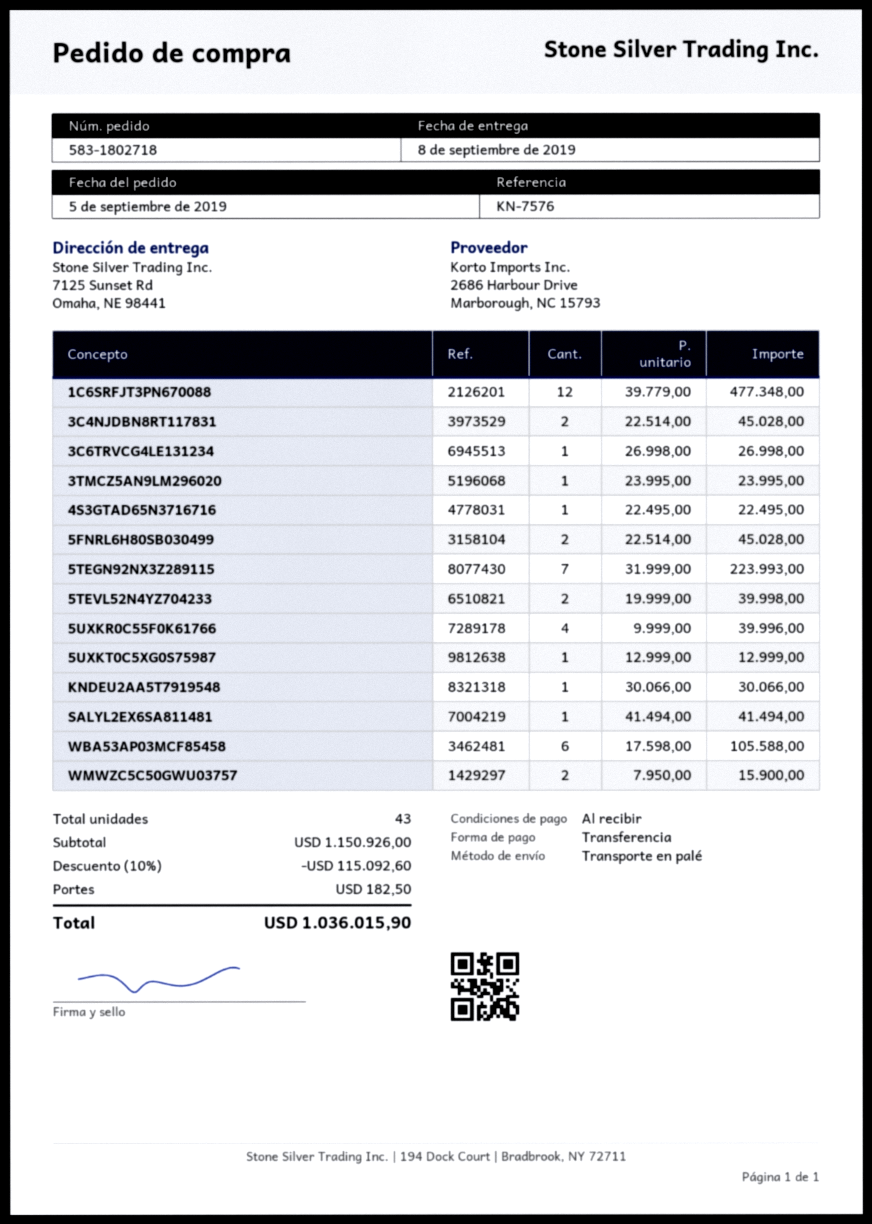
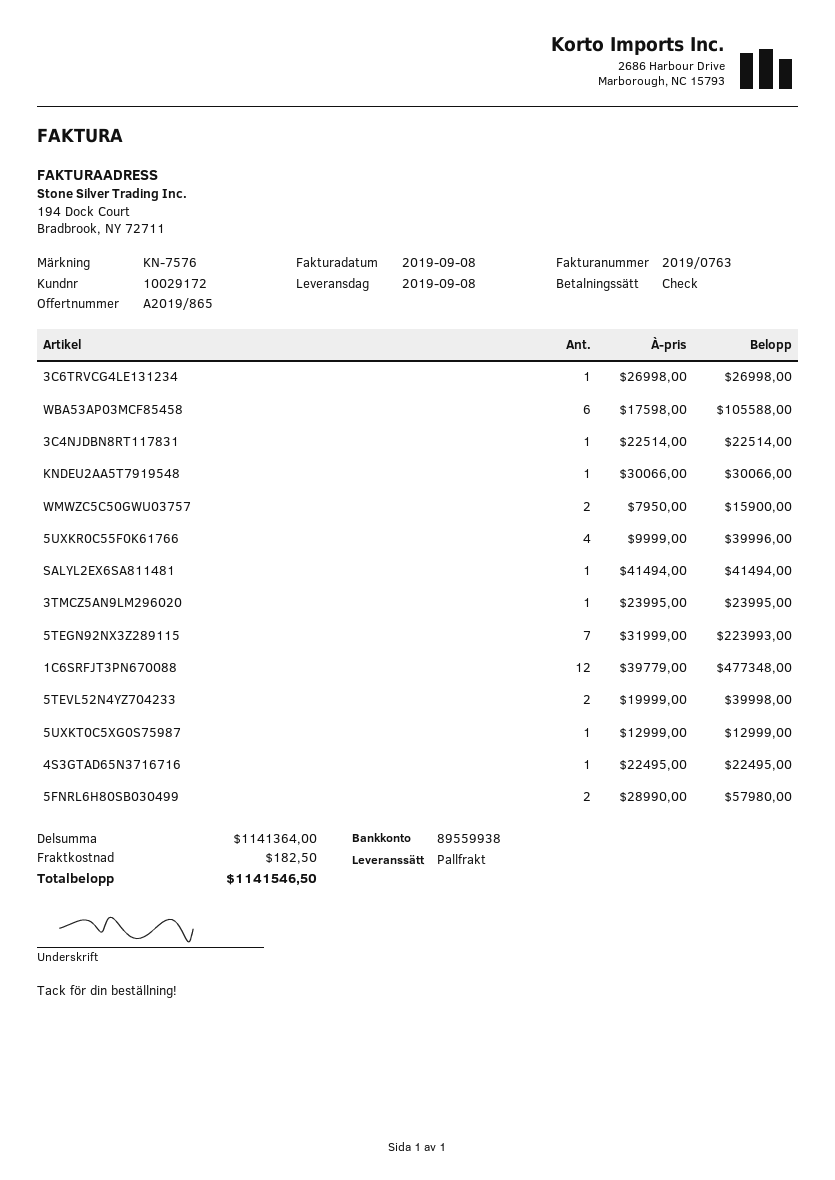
payment method: bank transfer -> cheque
3C4NJDBN8RT117831: 2 x 22514.00 = 45028.00 -> 1 x 22514.00 = 22514.00
5FNRL6H80SB030499: 2 x 22514.00 = 45028.00 -> 2 x 28990.00 = 57980.00
subtotal: 1150926.00 -> 1141364.00
discount: 10% = 115092.60 -> none
total: 1036015.90 -> 1141546.50

